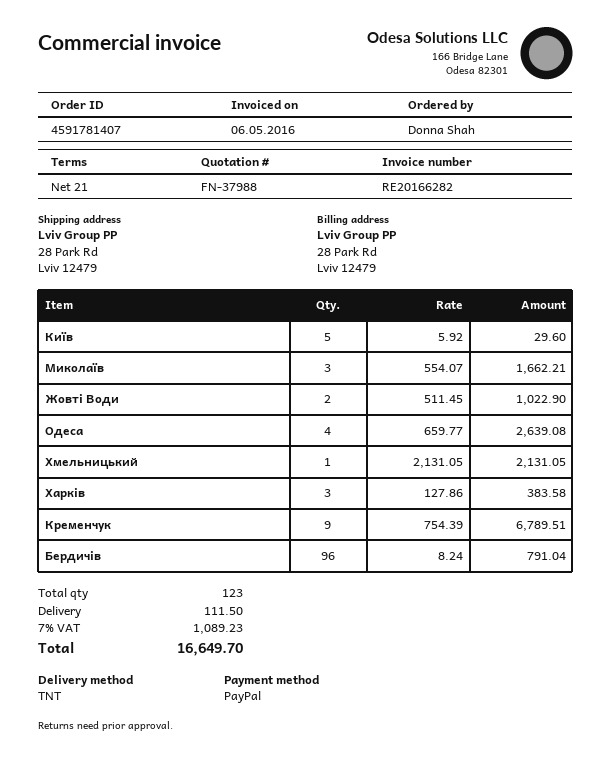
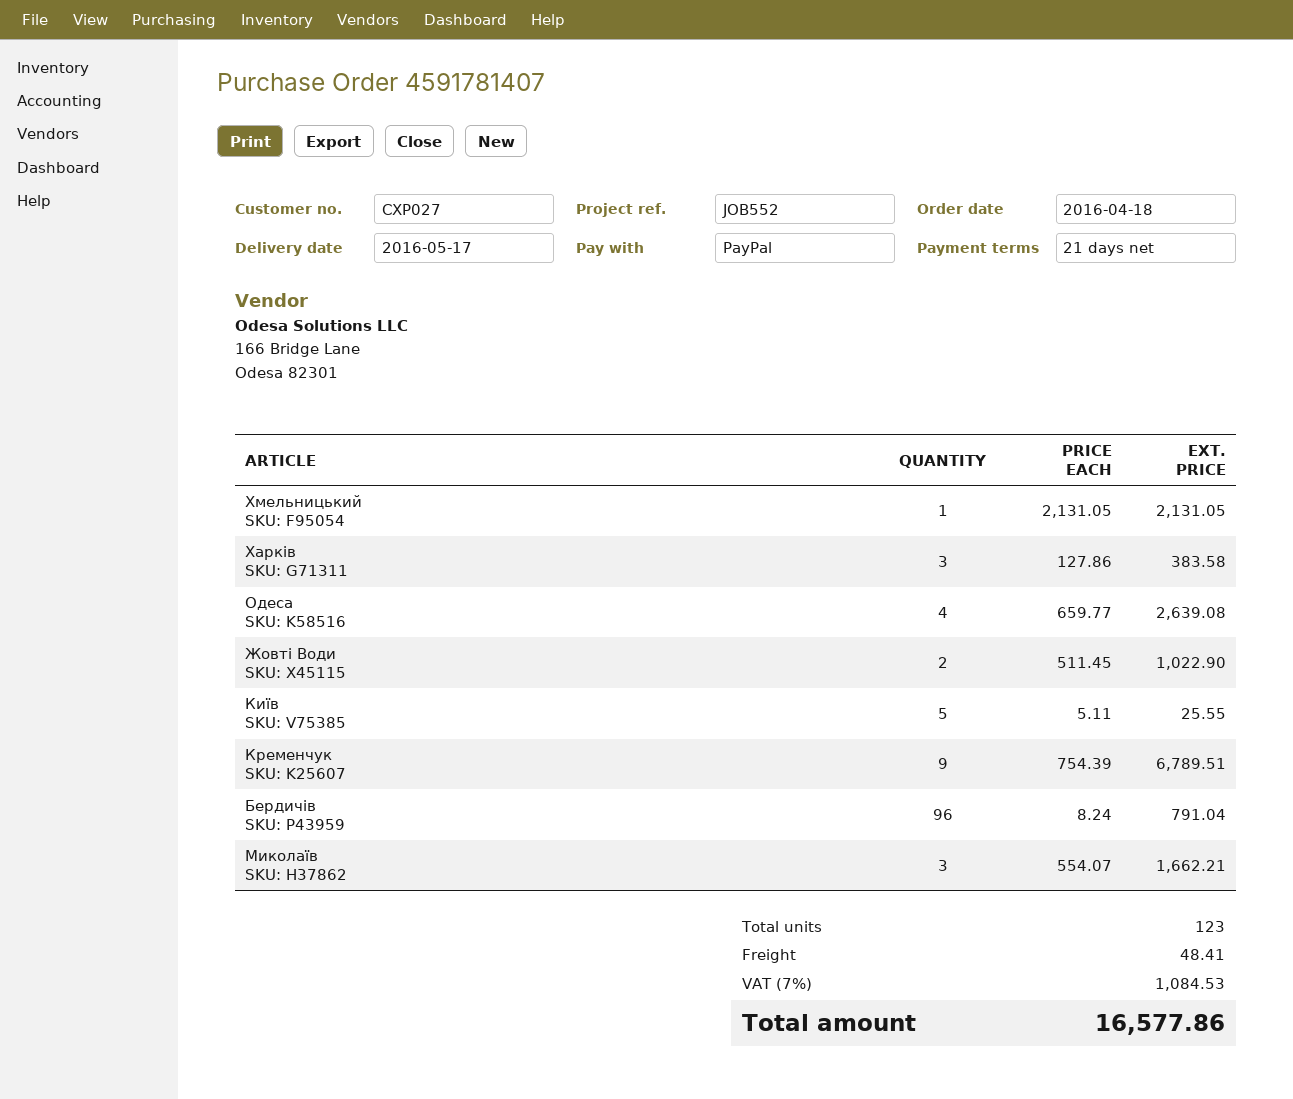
Київ: 5 x 5.92 = 29.60 -> 5 x 5.11 = 25.55
shipping: 111.50 -> 48.41
tax: 7% = 1089.23 -> 7% = 1084.53
total: 16649.70 -> 16577.86

